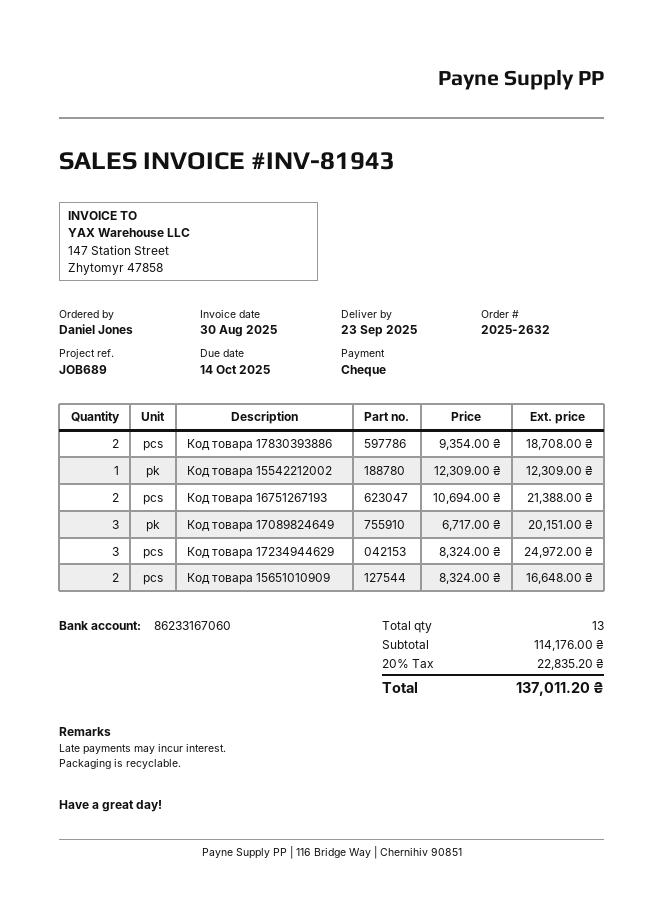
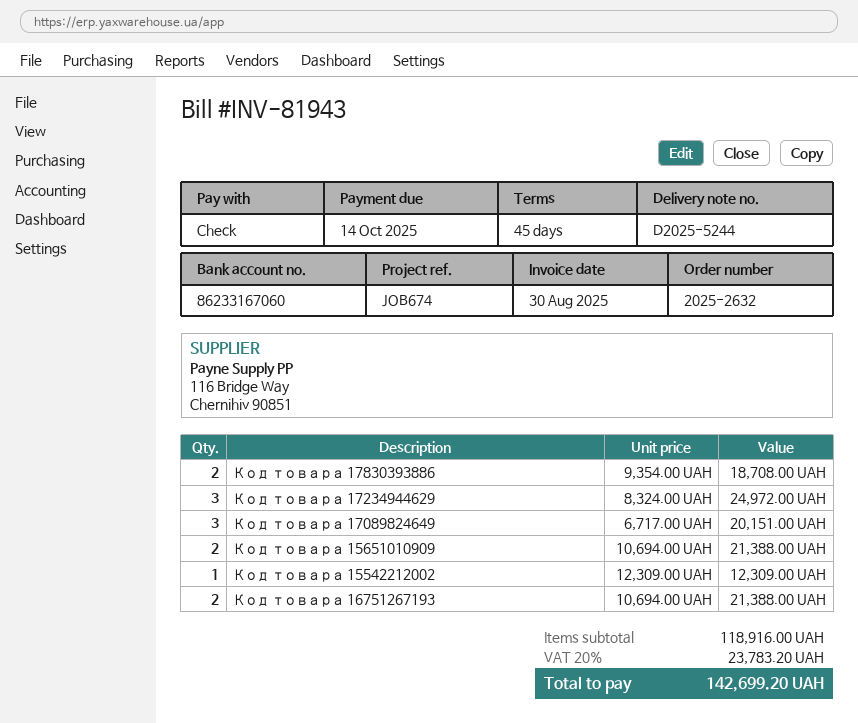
reference: JOB689 -> JOB674
Код товара 15651010909: 2 x 8324.00 = 16648.00 -> 2 x 10694.00 = 21388.00
subtotal: 114176.00 -> 118916.00
tax: 20% = 22835.20 -> 20% = 23783.20
total: 137011.20 -> 142699.20

